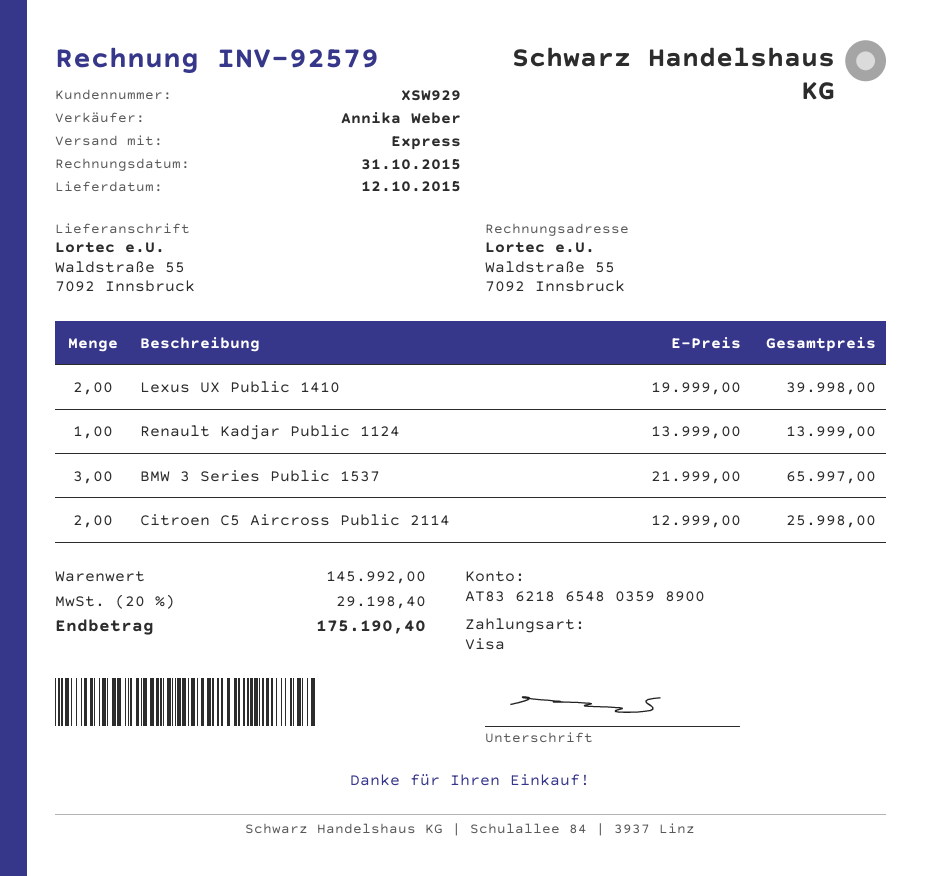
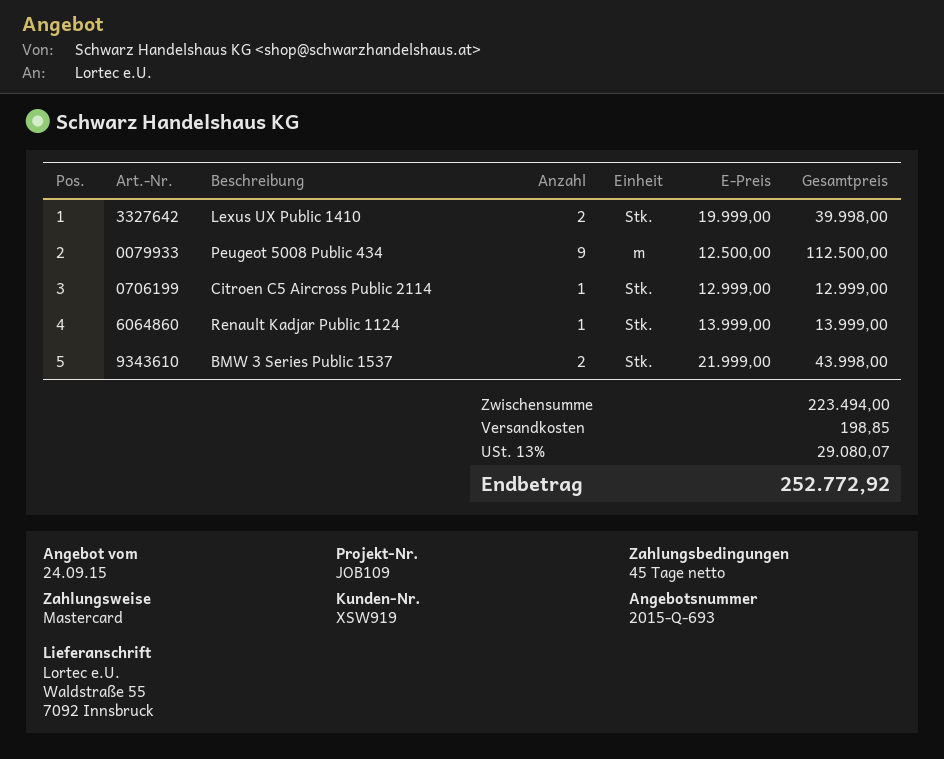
customer number: XSW929 -> XSW919
payment method: Visa -> Mastercard
BMW 3 Series Public 1537: 3 x 21999.00 = 65997.00 -> 2 x 21999.00 = 43998.00
Citroen C5 Aircross Public 2114: 2 x 12999.00 = 25998.00 -> 1 x 12999.00 = 12999.00
Peugeot 5008 Public 434: none -> 9 x 12500.00 = 112500.00
subtotal: 145992.00 -> 223494.00
shipping: none -> 198.85
tax: 20% = 29198.40 -> 13% = 29080.07
total: 175190.40 -> 252772.92

